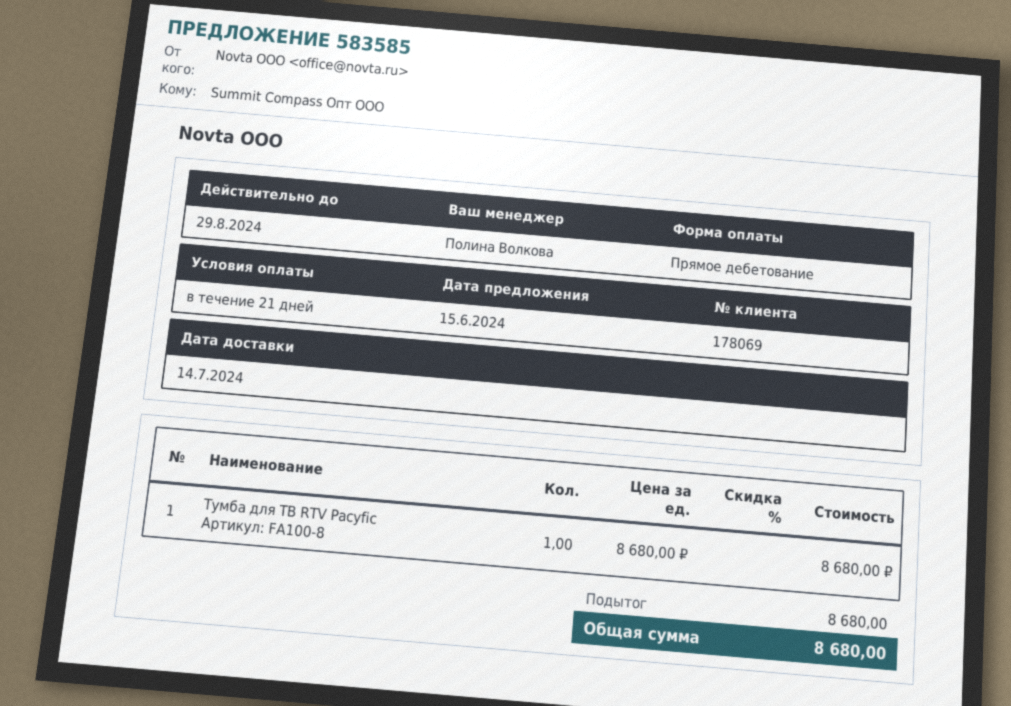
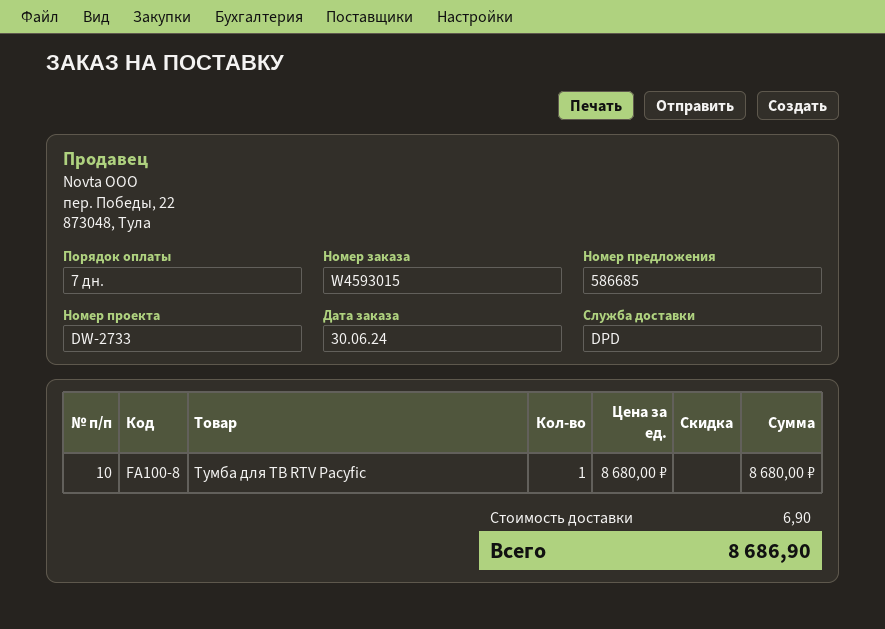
quote number: 583585 -> 586685
payment terms: 21 days -> 7 days
shipping: none -> 6.90
total: 8680.00 -> 8686.90

